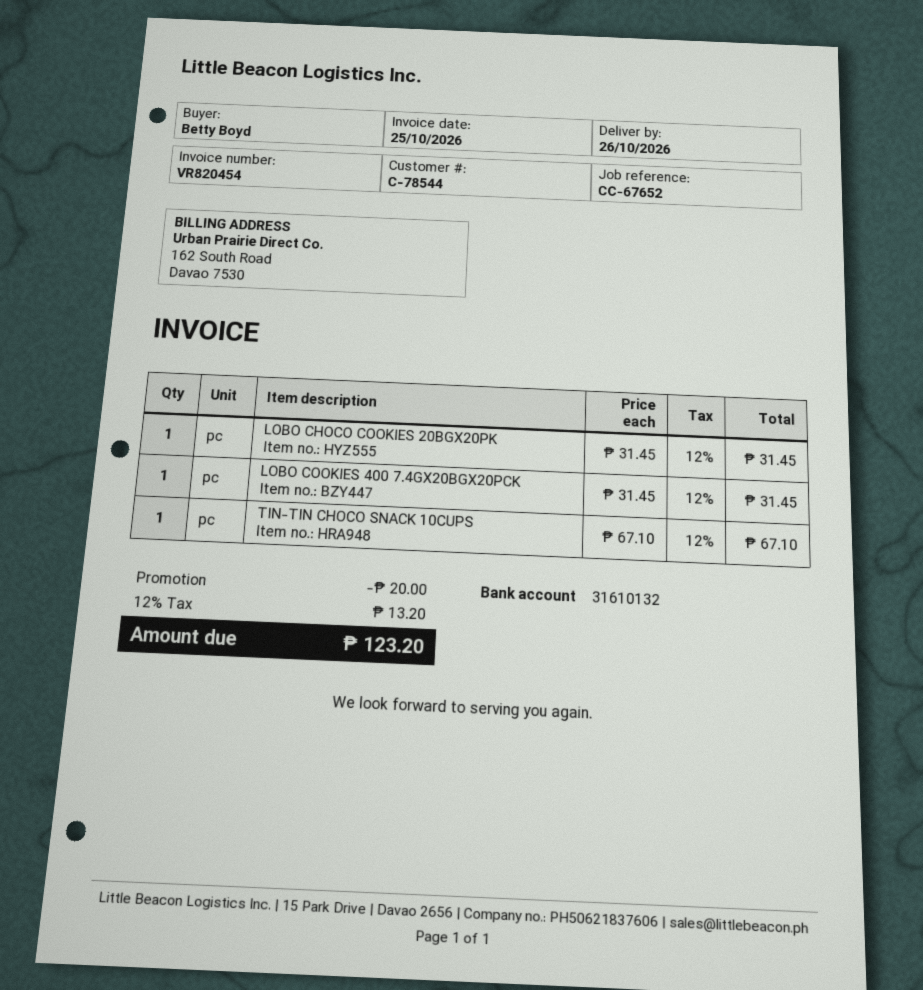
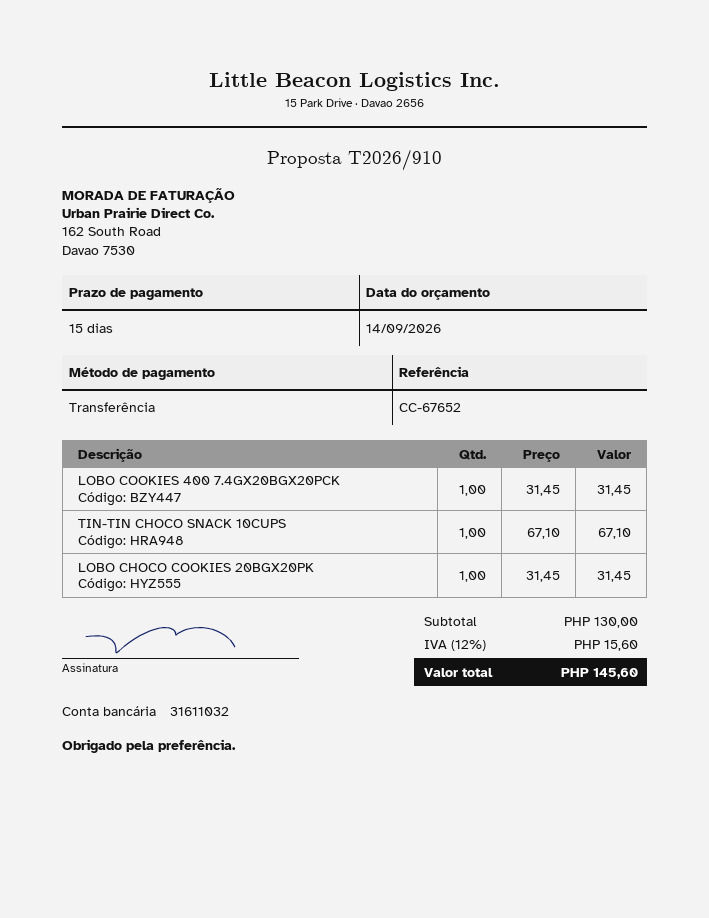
bank account: 31610132 -> 31611032
discount: 20.00 -> none
tax: 12% = 13.20 -> 12% = 15.60
total: 123.20 -> 145.60

